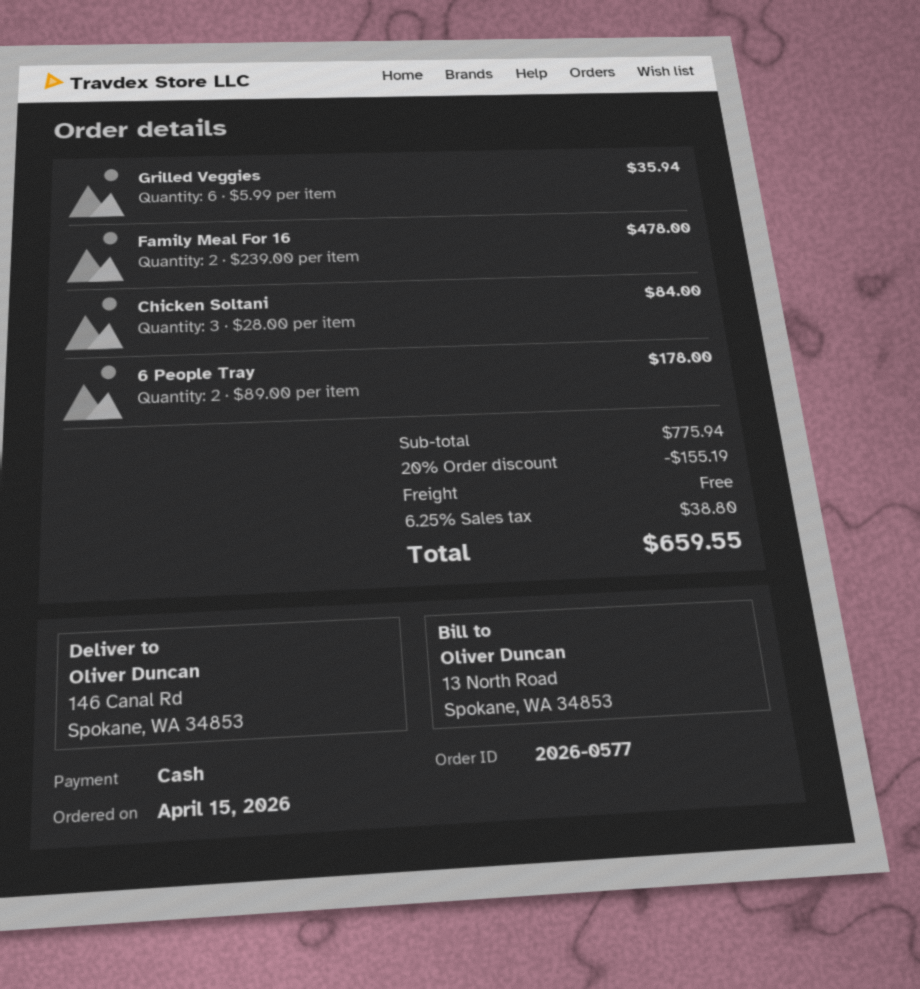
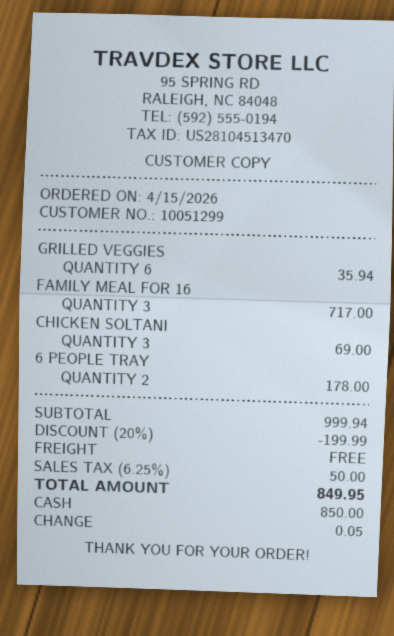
Family Meal For 16: 2 for 478.00 -> 3 for 717.00
Chicken Soltani: 3 for 84.00 -> 3 for 69.00
subtotal: 775.94 -> 999.94
discount: 20% = 155.19 -> 20% = 199.99
tax: 6.25% = 38.80 -> 6.25% = 50.00
total: 659.55 -> 849.95

